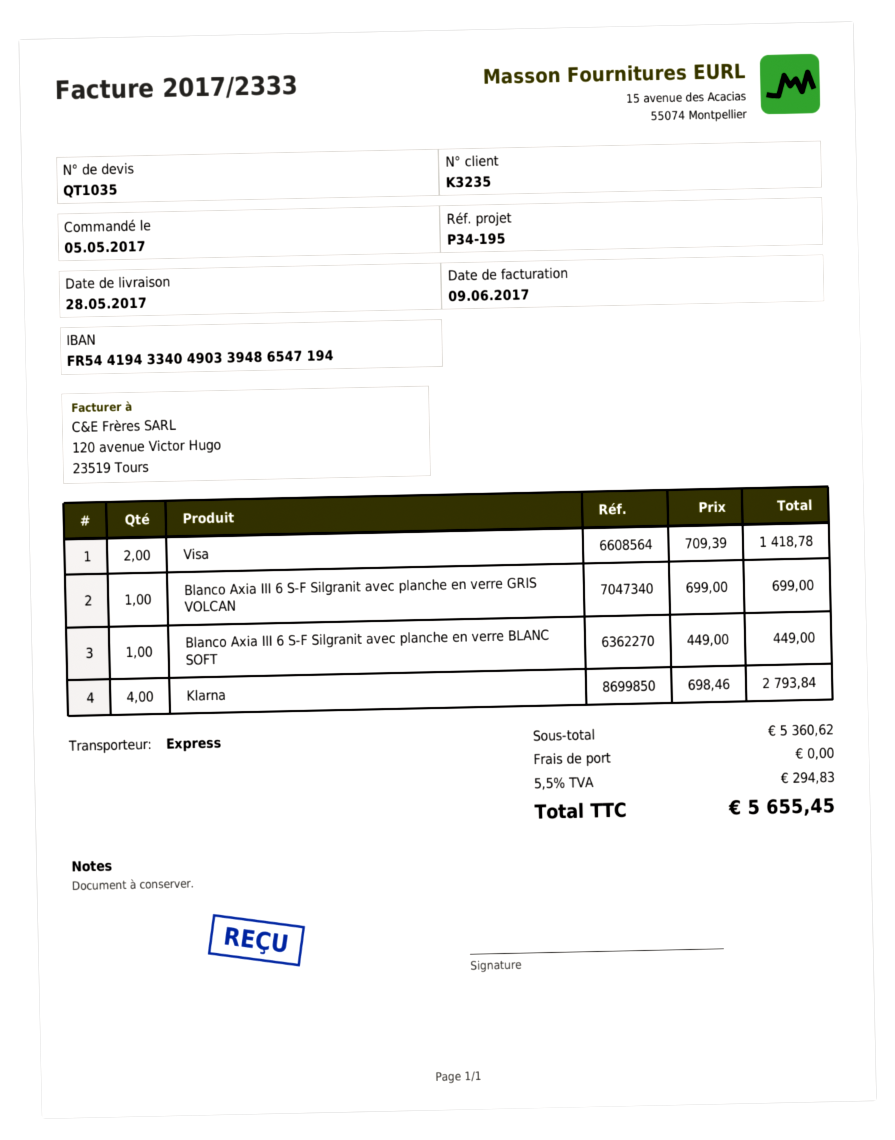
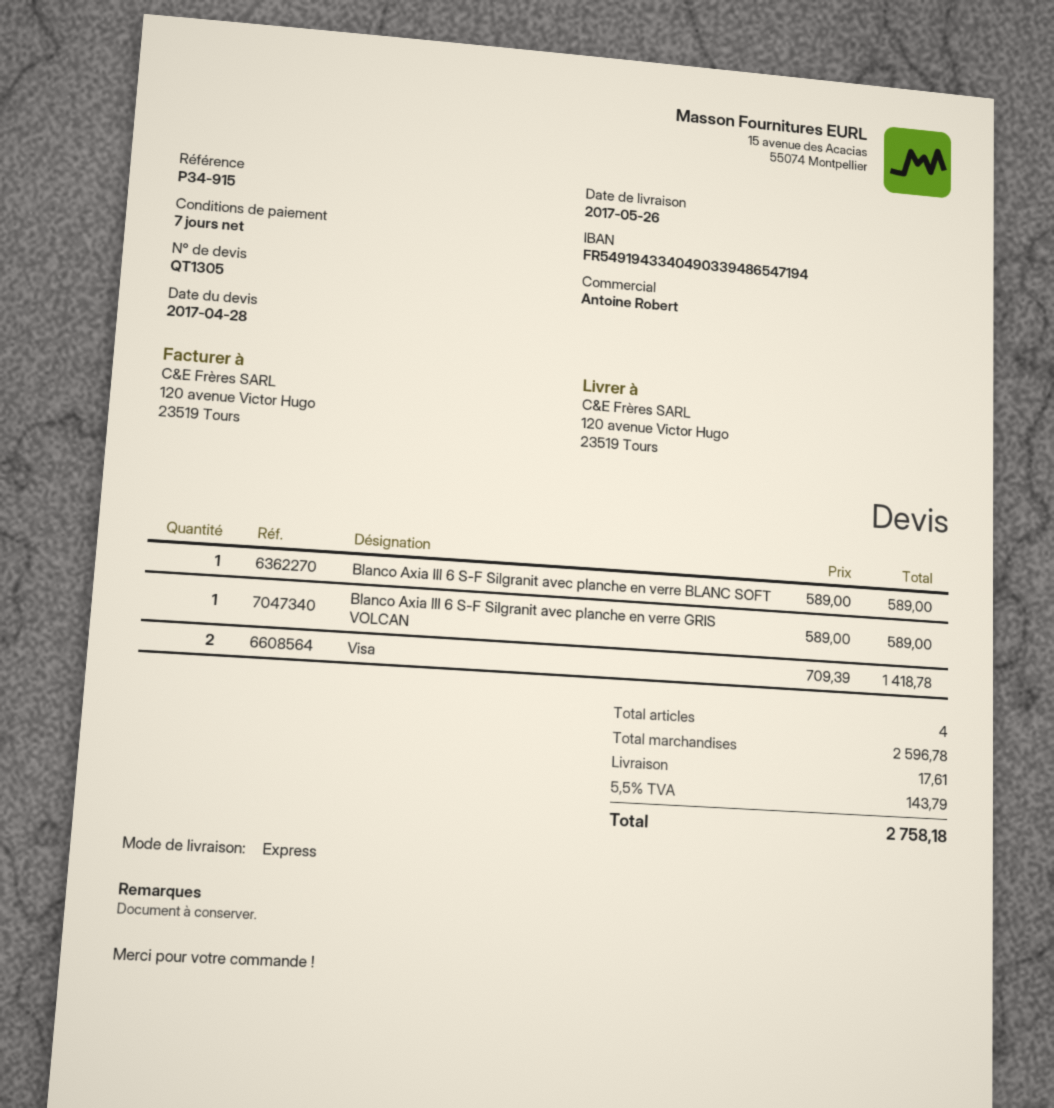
quote number: QT1035 -> QT1305
delivery date: 2017-05-28 -> 2017-05-26
reference: P34-195 -> P34-915
bank account: FR5441943340490339486547194 -> FR5491943340490339486547194
Blanco Axia III 6 S-F Silgranit avec planche en verre GRIS VOLCAN: 1 x 699.00 = 699.00 -> 1 x 589.00 = 589.00
Blanco Axia III 6 S-F Silgranit avec planche en verre BLANC SOFT: 1 x 449.00 = 449.00 -> 1 x 589.00 = 589.00
Klarna: 4 x 698.46 = 2793.84 -> none
subtotal: 5360.62 -> 2596.78
shipping: 0.00 -> 17.61
tax: 5.5% = 294.83 -> 5.5% = 143.79
total: 5655.45 -> 2758.18

